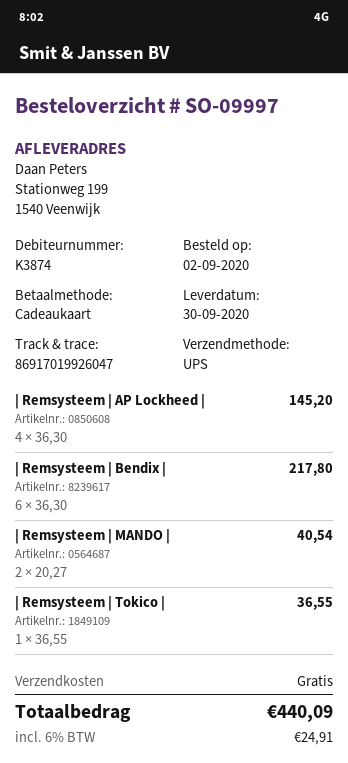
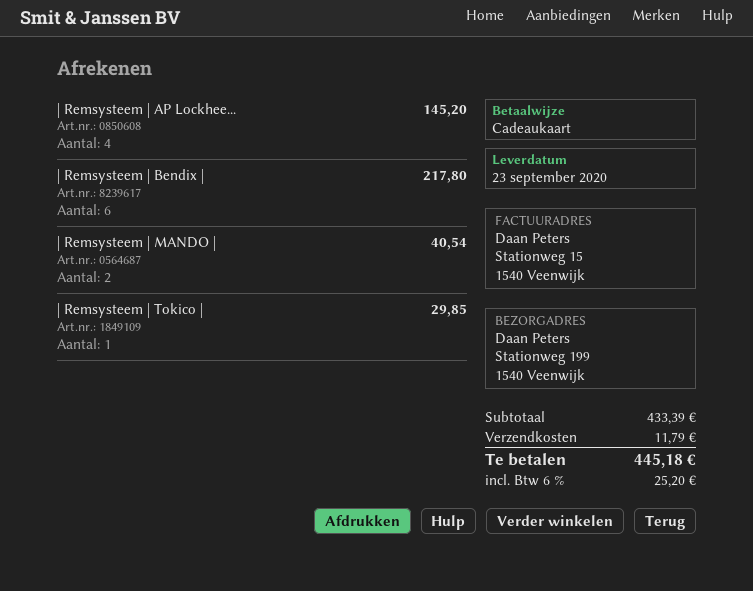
delivery date: 2020-09-30 -> 2020-09-23
| Remsysteem | Tokico |: 1 for 36.55 -> 1 for 29.85
shipping: 0.00 -> 11.79
tax: 6% = 24.91 -> 6% = 25.20
total: 440.09 -> 445.18

